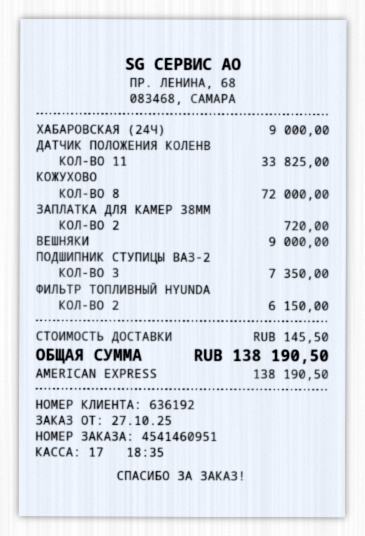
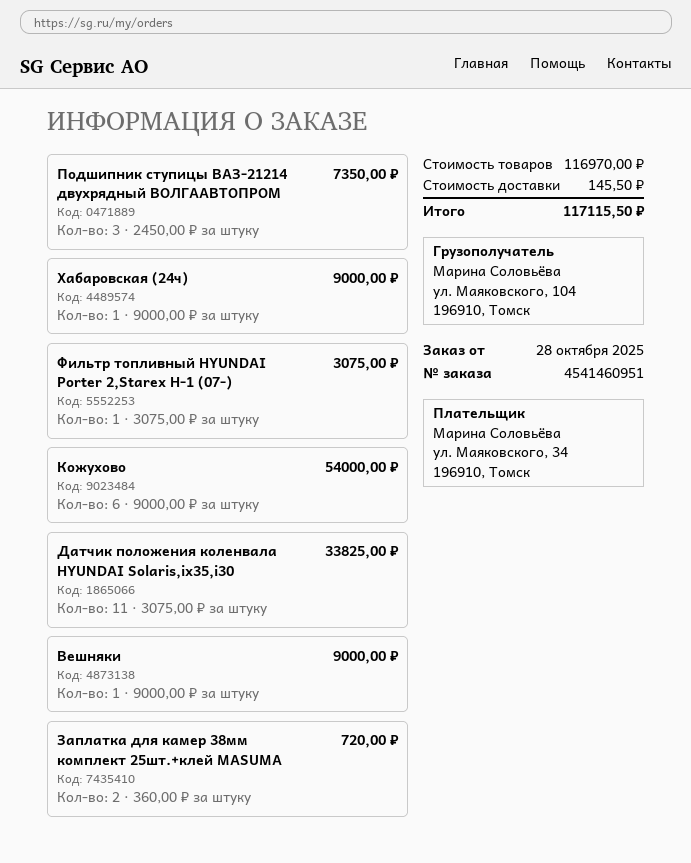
order date: 2025-10-27 -> 2025-10-28
КОЖУХОВО: 8 for 72000.00 -> 6 for 54000.00
ФИЛЬТР ТОПЛИВНЫЙ HYUNDA: 2 for 6150.00 -> 1 for 3075.00
total: 138190.50 -> 117115.50

